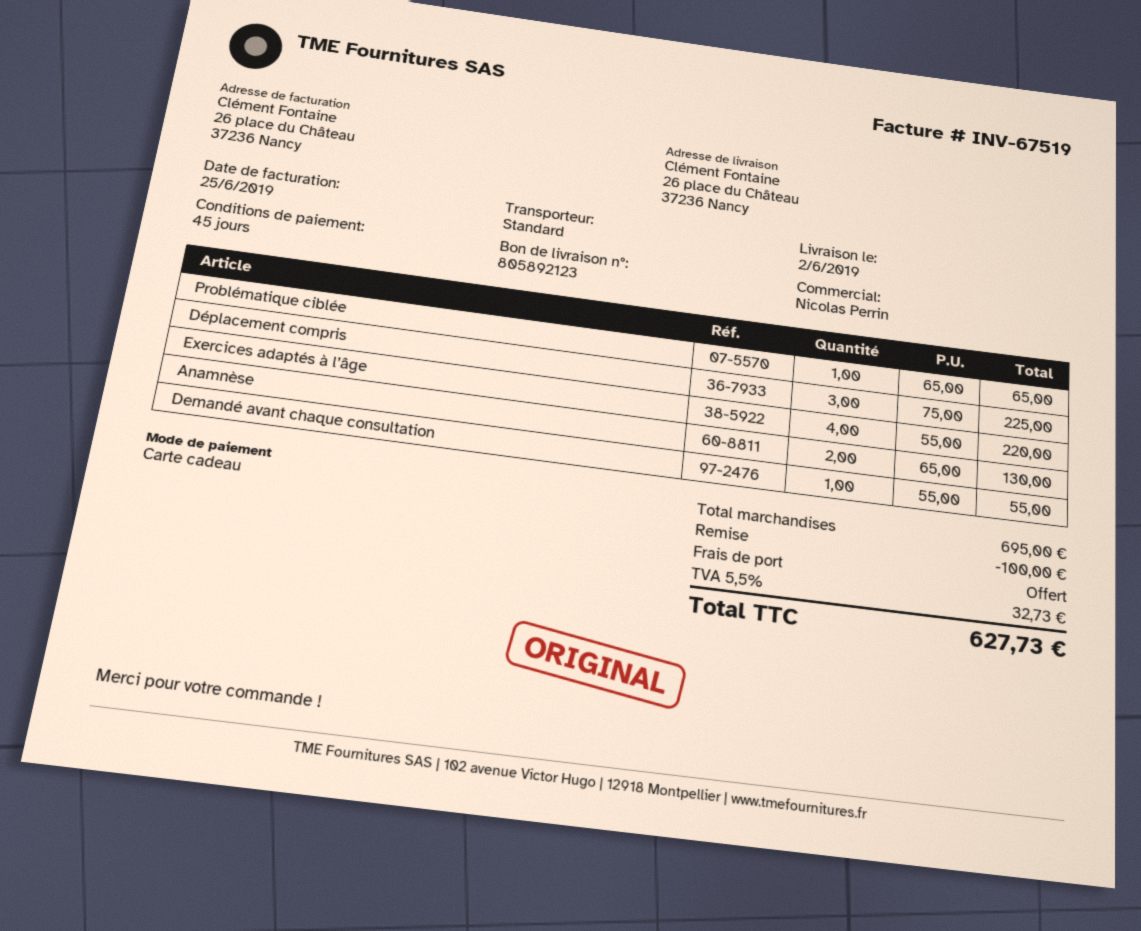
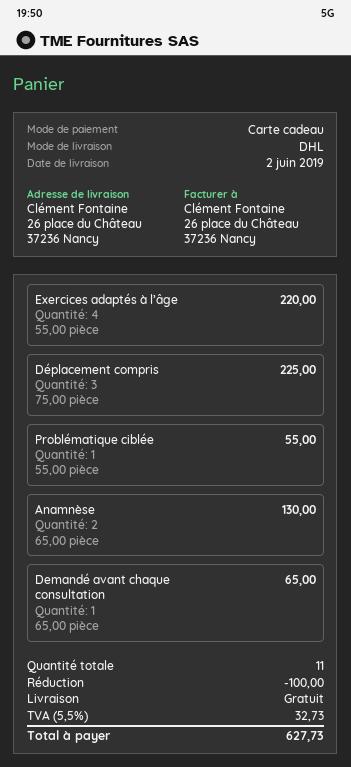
shipping method: standard -> DHL
Problématique ciblée: 1 x 65.00 = 65.00 -> 1 x 55.00 = 55.00
Demandé avant chaque consultation: 1 x 55.00 = 55.00 -> 1 x 65.00 = 65.00

